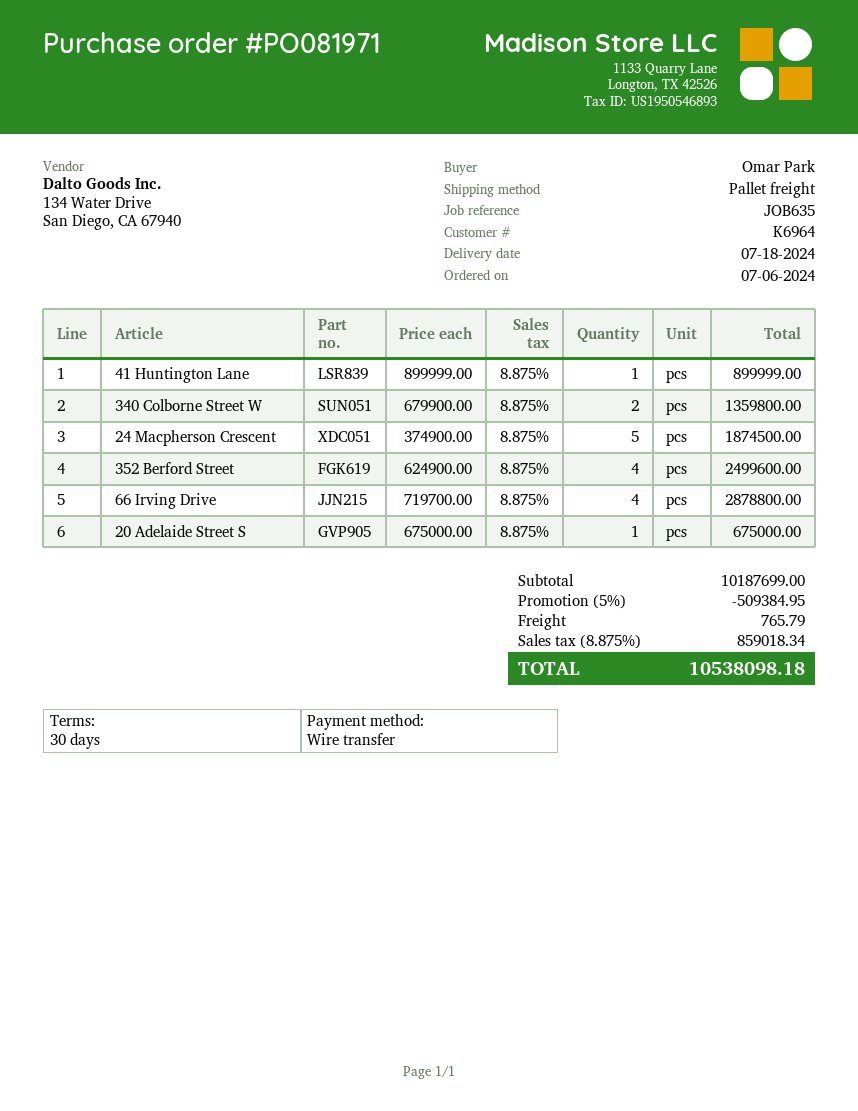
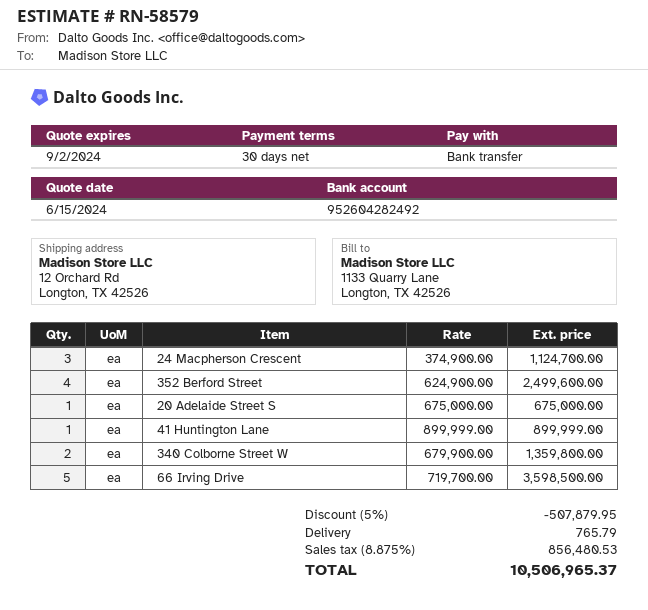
24 Macpherson Crescent: 5 x 374900.00 = 1874500.00 -> 3 x 374900.00 = 1124700.00
66 Irving Drive: 4 x 719700.00 = 2878800.00 -> 5 x 719700.00 = 3598500.00
discount: 5% = 509384.95 -> 5% = 507879.95
tax: 8.875% = 859018.34 -> 8.875% = 856480.53
total: 10538098.18 -> 10506965.37

